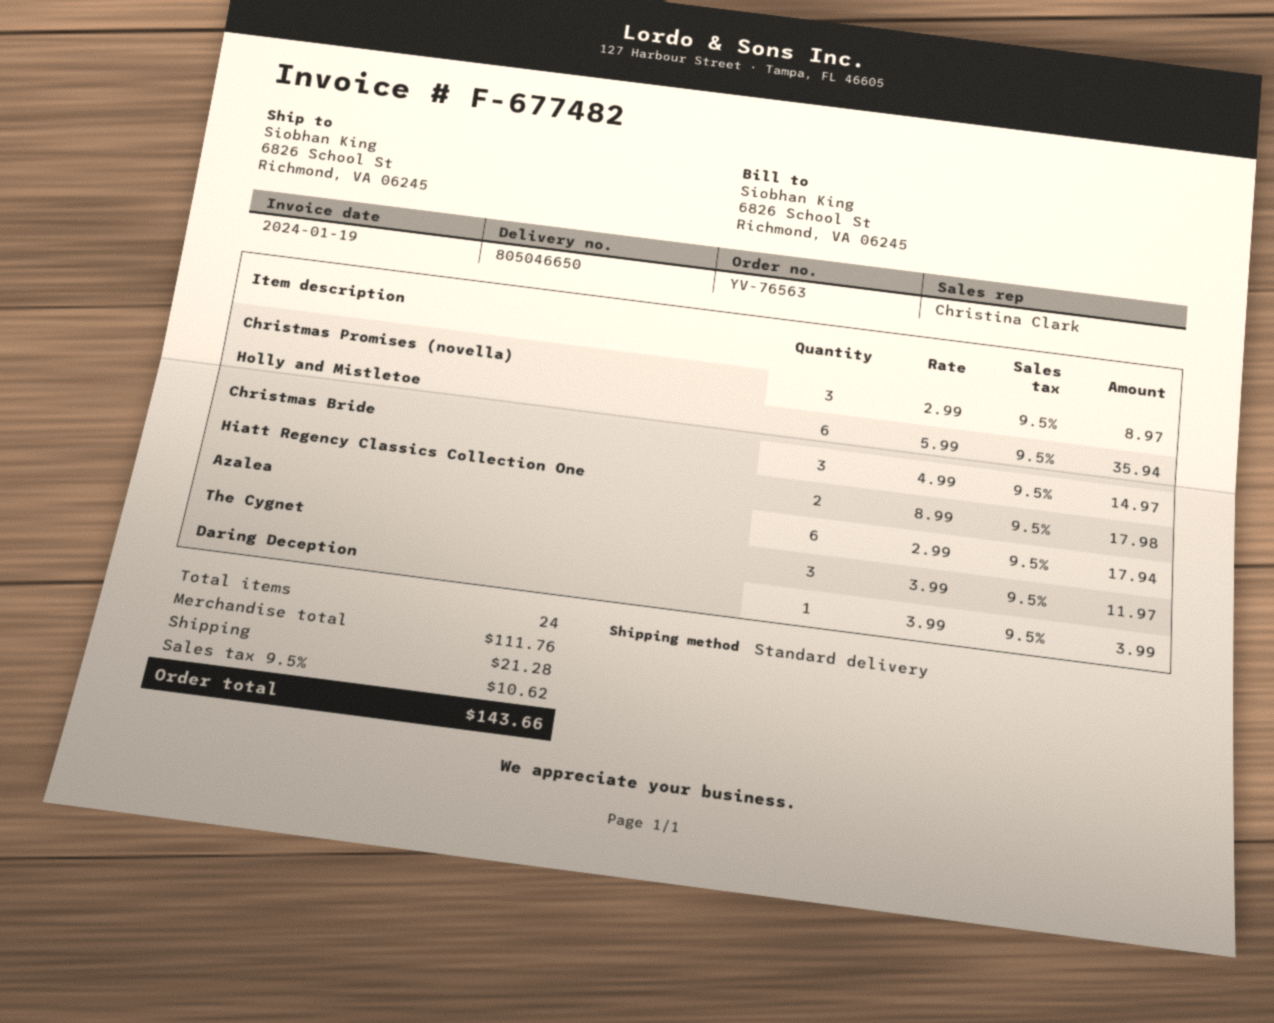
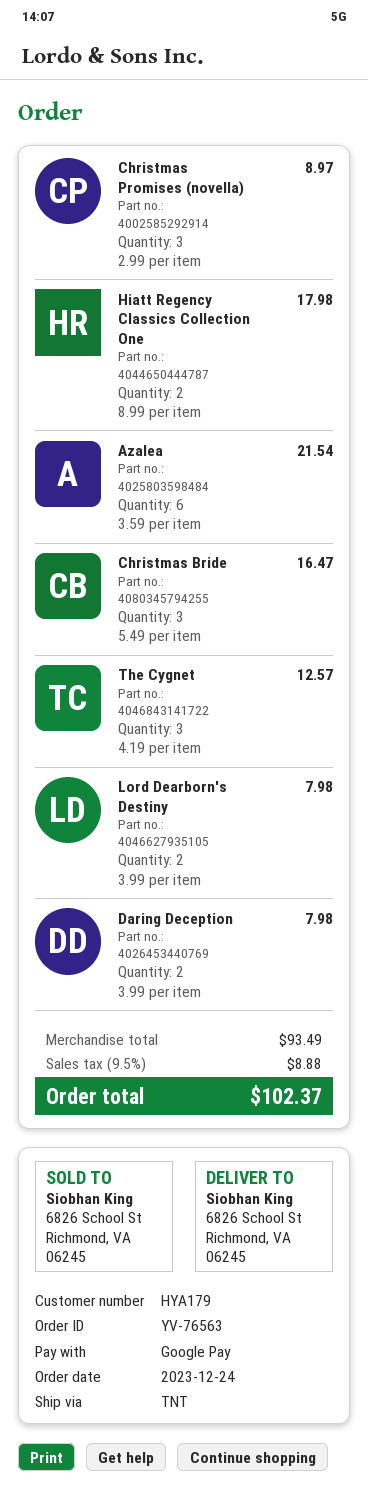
shipping method: standard -> TNT
Holly and Mistletoe: 6 x 5.99 = 35.94 -> none
Christmas Bride: 3 x 4.99 = 14.97 -> 3 x 5.49 = 16.47
Azalea: 6 x 2.99 = 17.94 -> 6 x 3.59 = 21.54
The Cygnet: 3 x 3.99 = 11.97 -> 3 x 4.19 = 12.57
Daring Deception: 1 x 3.99 = 3.99 -> 2 x 3.99 = 7.98
Lord Dearborn's Destiny: none -> 2 x 3.99 = 7.98
subtotal: 111.76 -> 93.49
shipping: 21.28 -> none
tax: 9.5% = 10.62 -> 9.5% = 8.88
total: 143.66 -> 102.37

